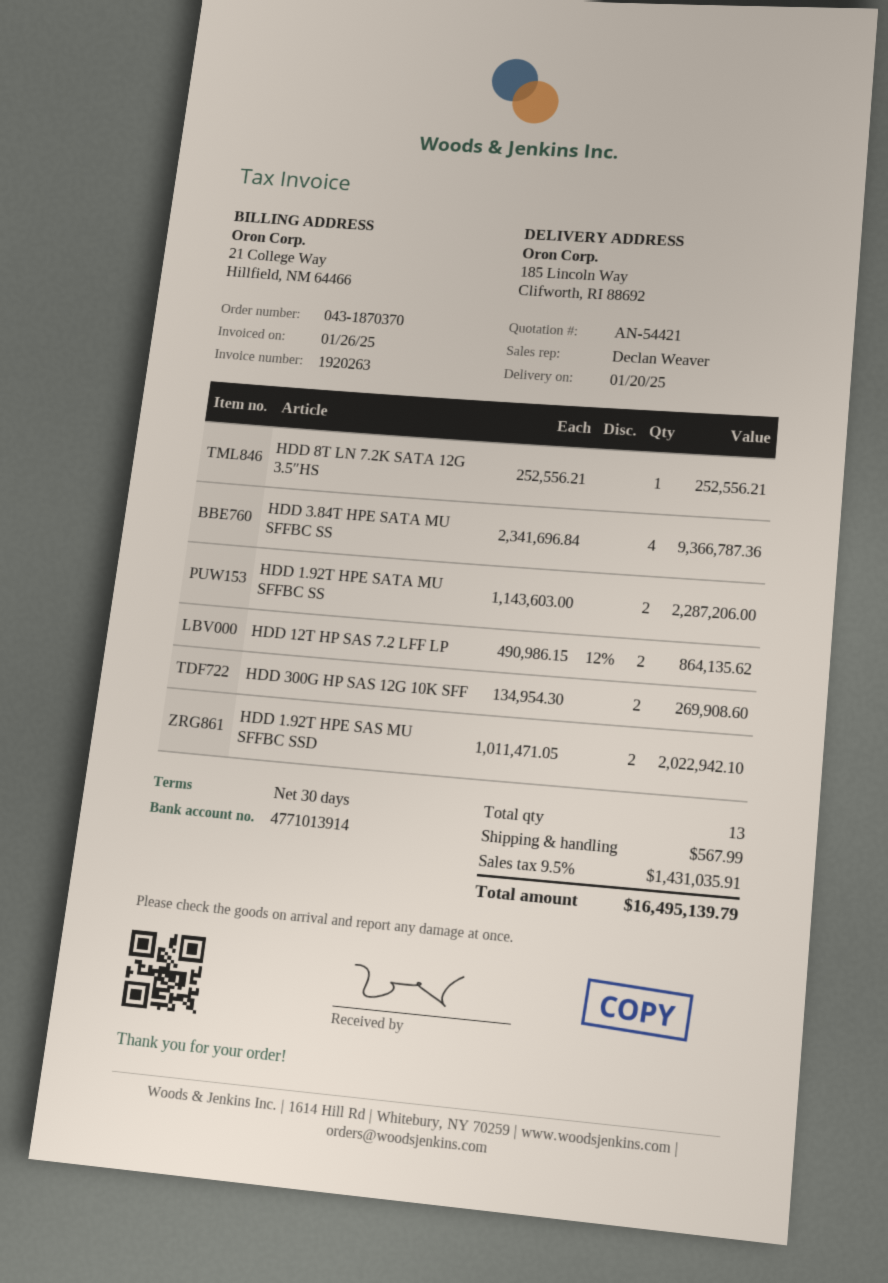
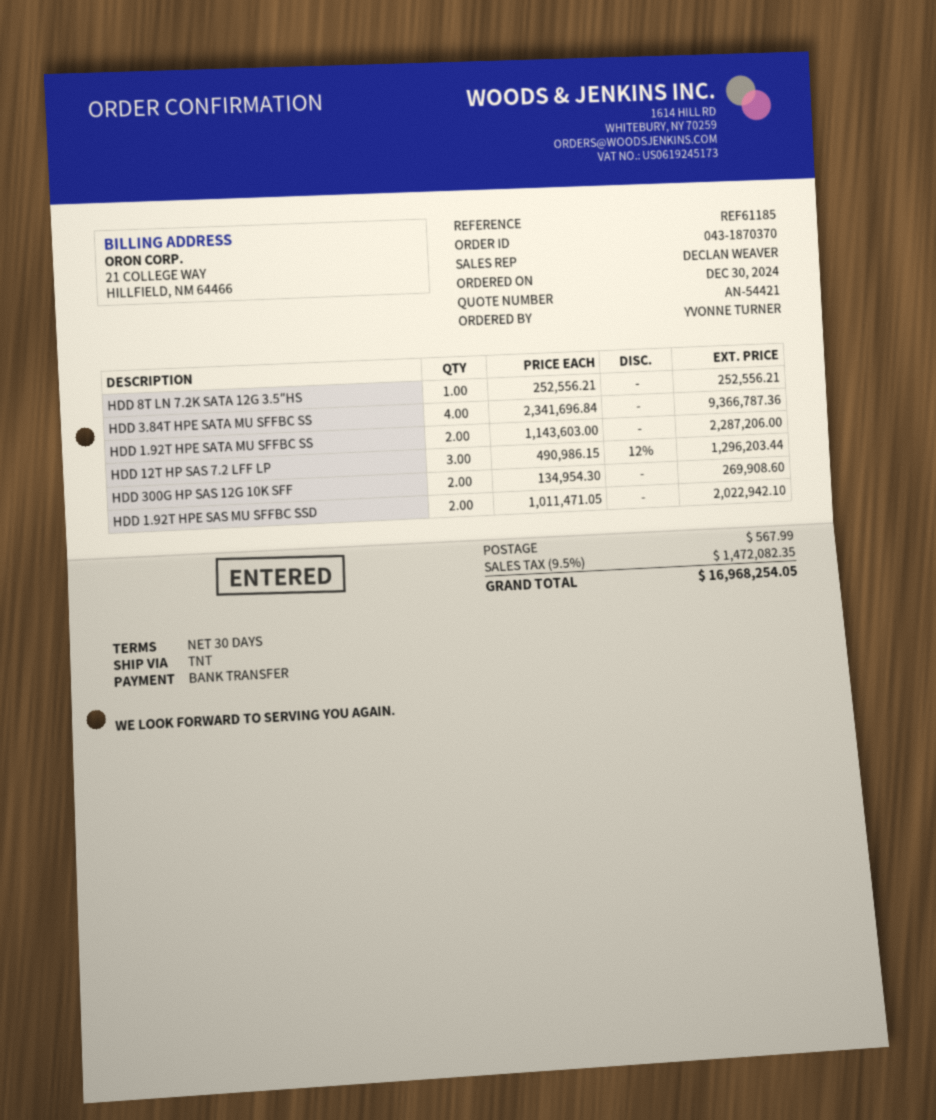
HDD 12T HP SAS 7.2 LFF LP: 2 x 490986.15 - 12% = 864135.62 -> 3 x 490986.15 - 12% = 1296203.44
tax: 9.5% = 1431035.91 -> 9.5% = 1472082.35
total: 16495139.79 -> 16968254.05

